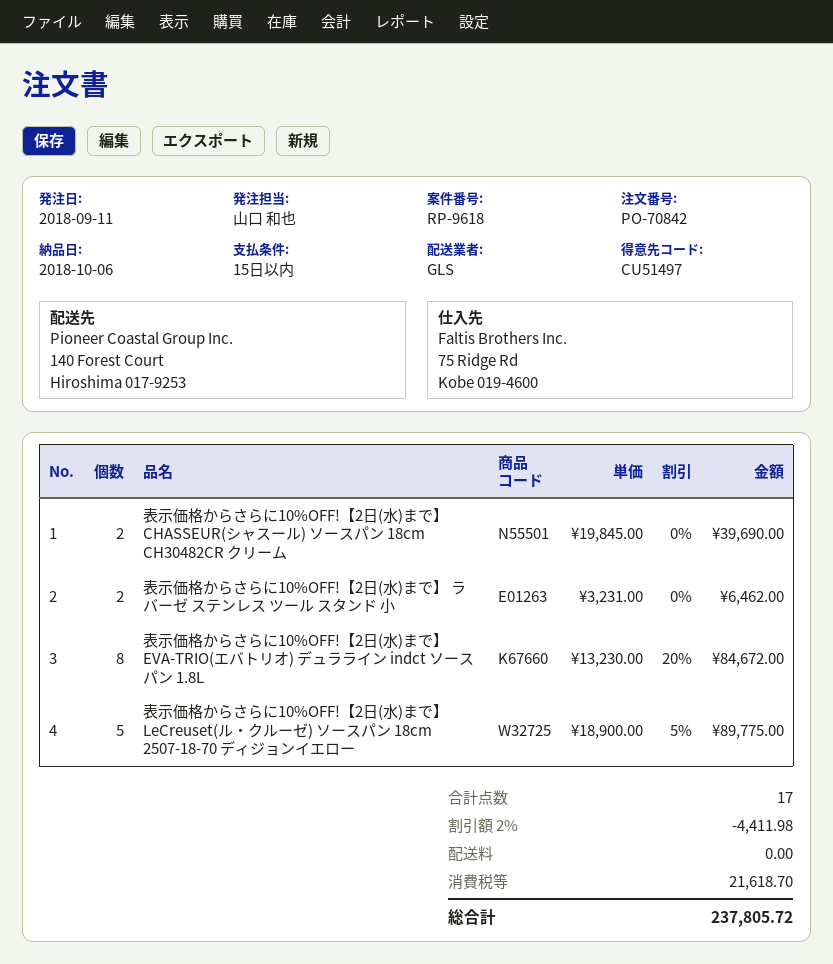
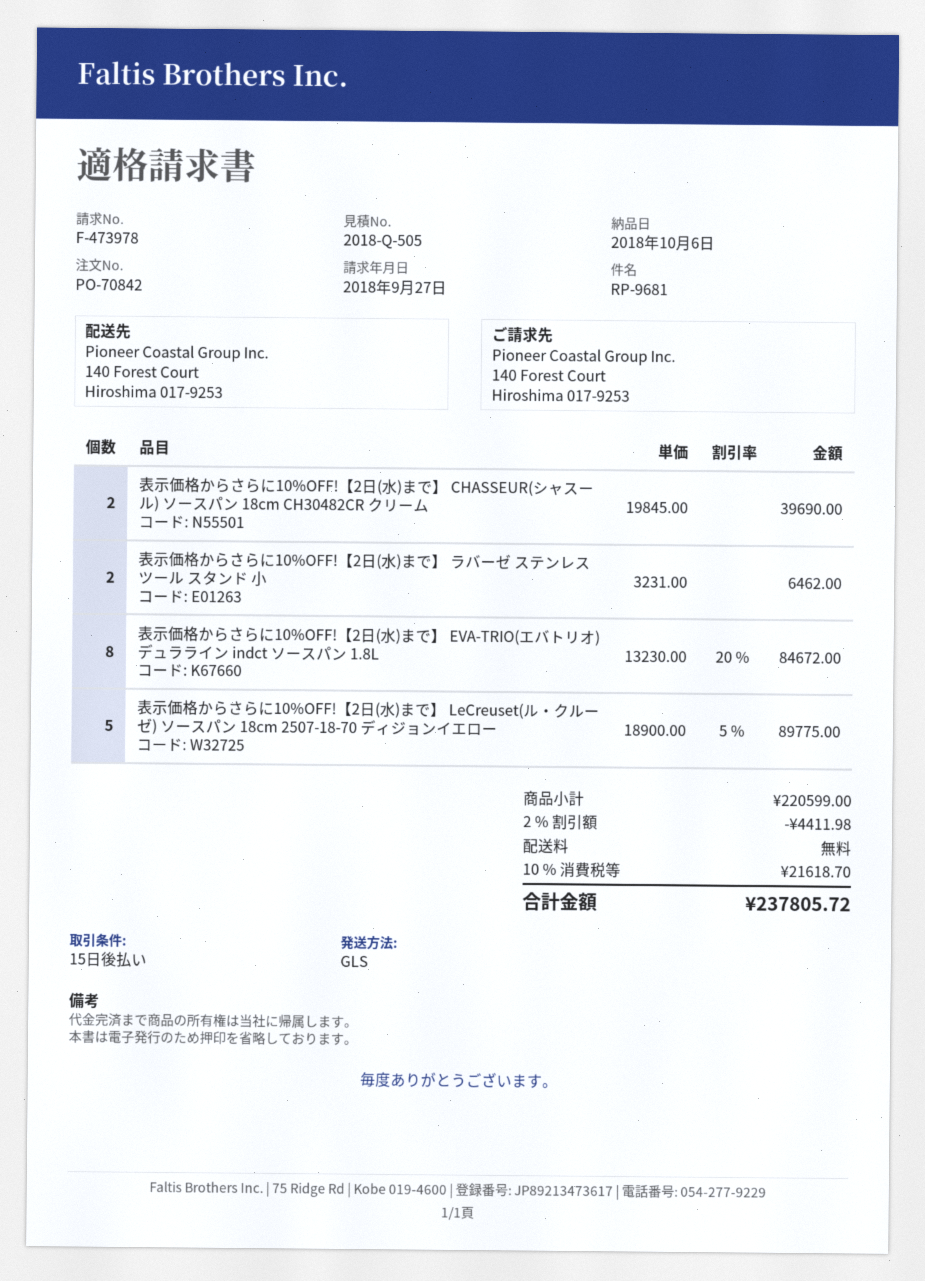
reference: RP-9618 -> RP-9681

